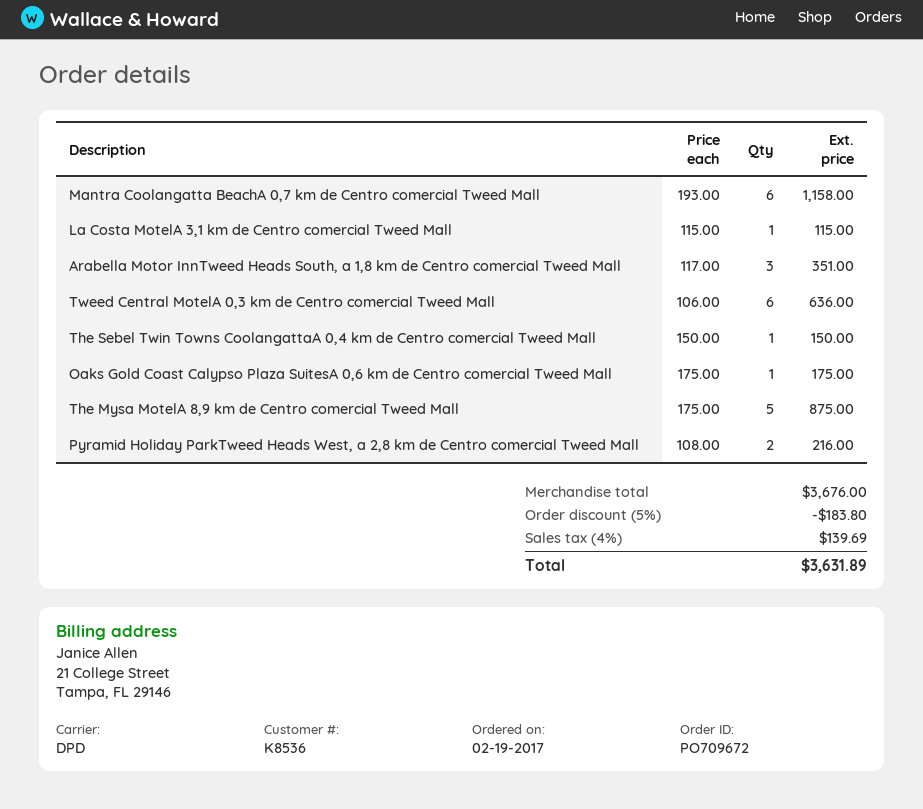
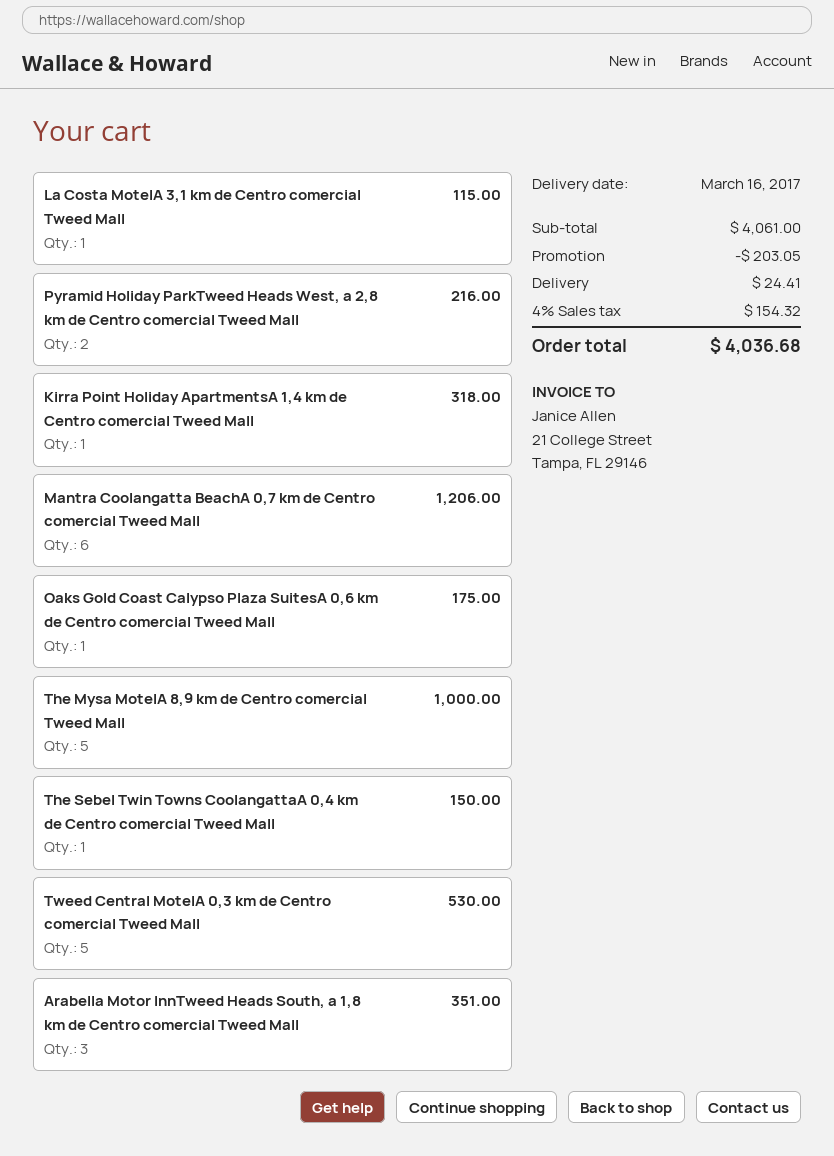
Mantra Coolangatta BeachA 0,7 km de Centro comercial Tweed Mall: 6 for 1158.00 -> 6 for 1206.00
Tweed Central MotelA 0,3 km de Centro comercial Tweed Mall: 6 for 636.00 -> 5 for 530.00
The Mysa MotelA 8,9 km de Centro comercial Tweed Mall: 5 for 875.00 -> 5 for 1000.00
Kirra Point Holiday ApartmentsA 1,4 km de Centro comercial Tweed Mall: none -> 1 for 318.00
subtotal: 3676.00 -> 4061.00
discount: 183.80 -> 203.05
shipping: none -> 24.41
tax: 4% = 139.69 -> 4% = 154.32
total: 3631.89 -> 4036.68

